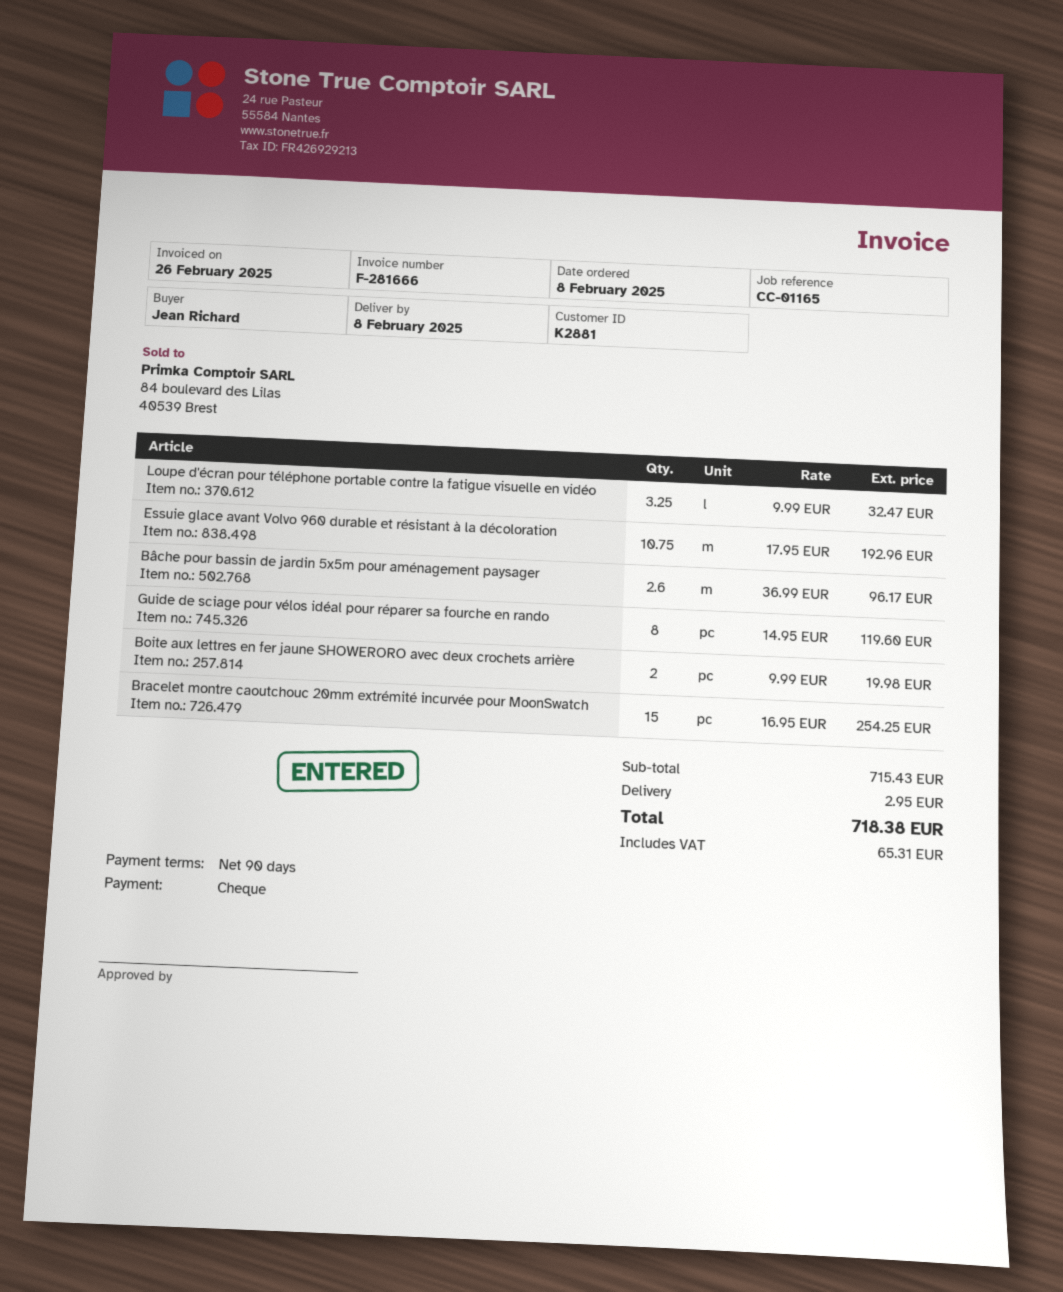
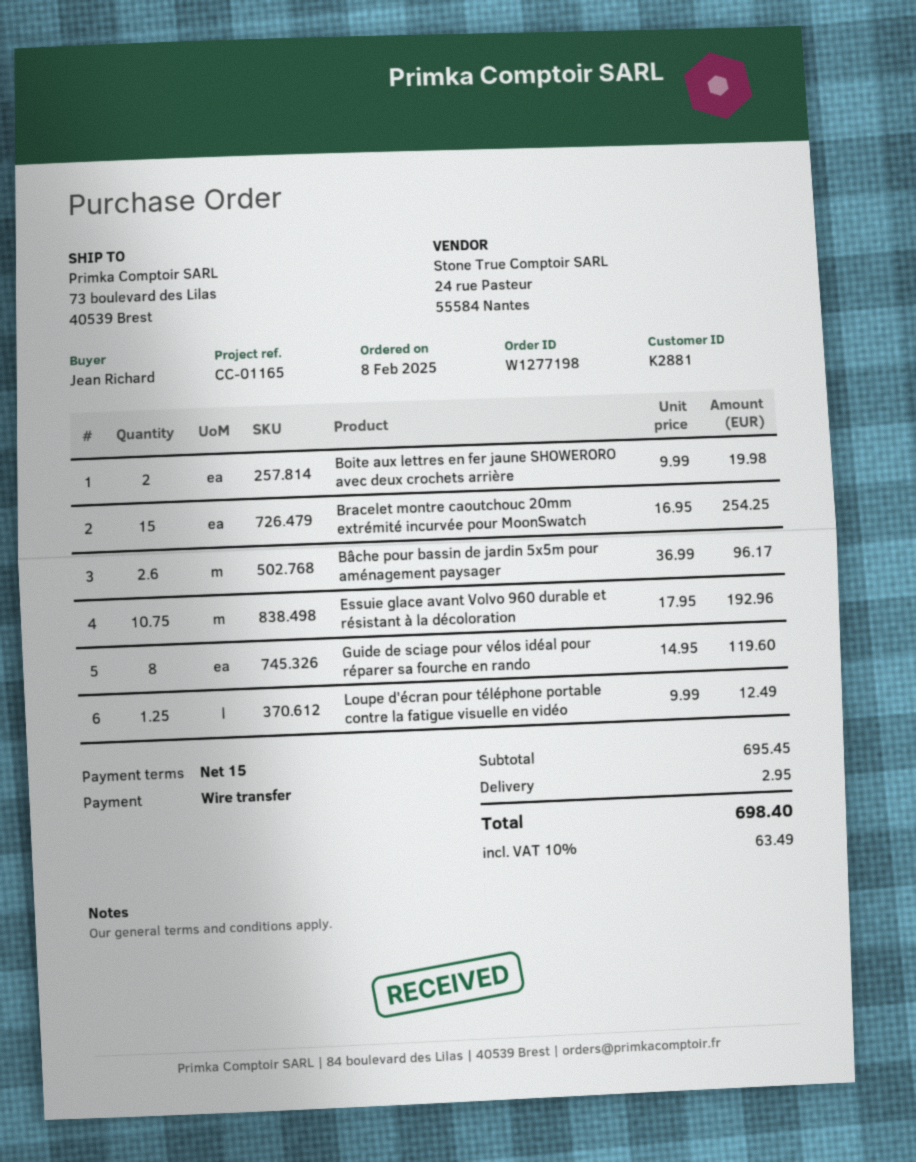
payment terms: 90 days -> 15 days
payment method: cheque -> bank transfer
Loupe d'écran pour téléphone portable contre la fatigue visuelle en vidéo: 3.25 x 9.99 = 32.47 -> 1.25 x 9.99 = 12.49
subtotal: 715.43 -> 695.45
tax: 65.31 -> 63.49
total: 718.38 -> 698.40

